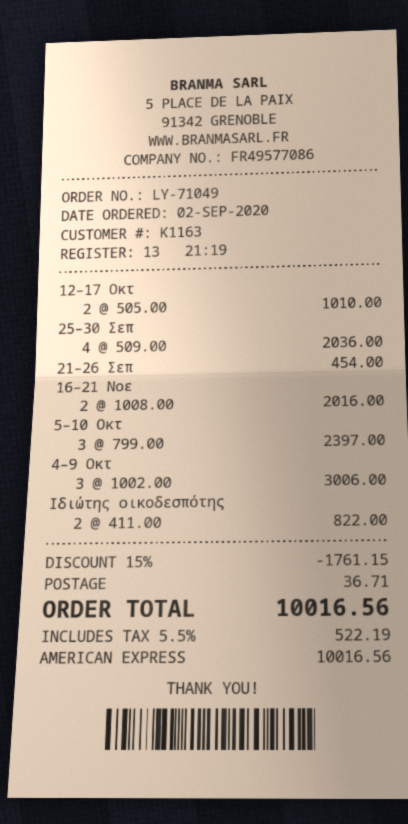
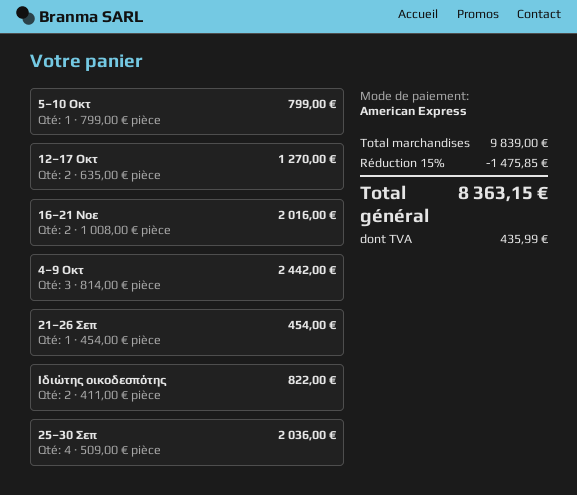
12–17 Οκτ: 2 x 505.00 = 1010.00 -> 2 x 635.00 = 1270.00
5–10 Οκτ: 3 x 799.00 = 2397.00 -> 1 x 799.00 = 799.00
4–9 Οκτ: 3 x 1002.00 = 3006.00 -> 3 x 814.00 = 2442.00
discount: 15% = 1761.15 -> 15% = 1475.85
shipping: 36.71 -> none
tax: 522.19 -> 435.99
total: 10016.56 -> 8363.15

